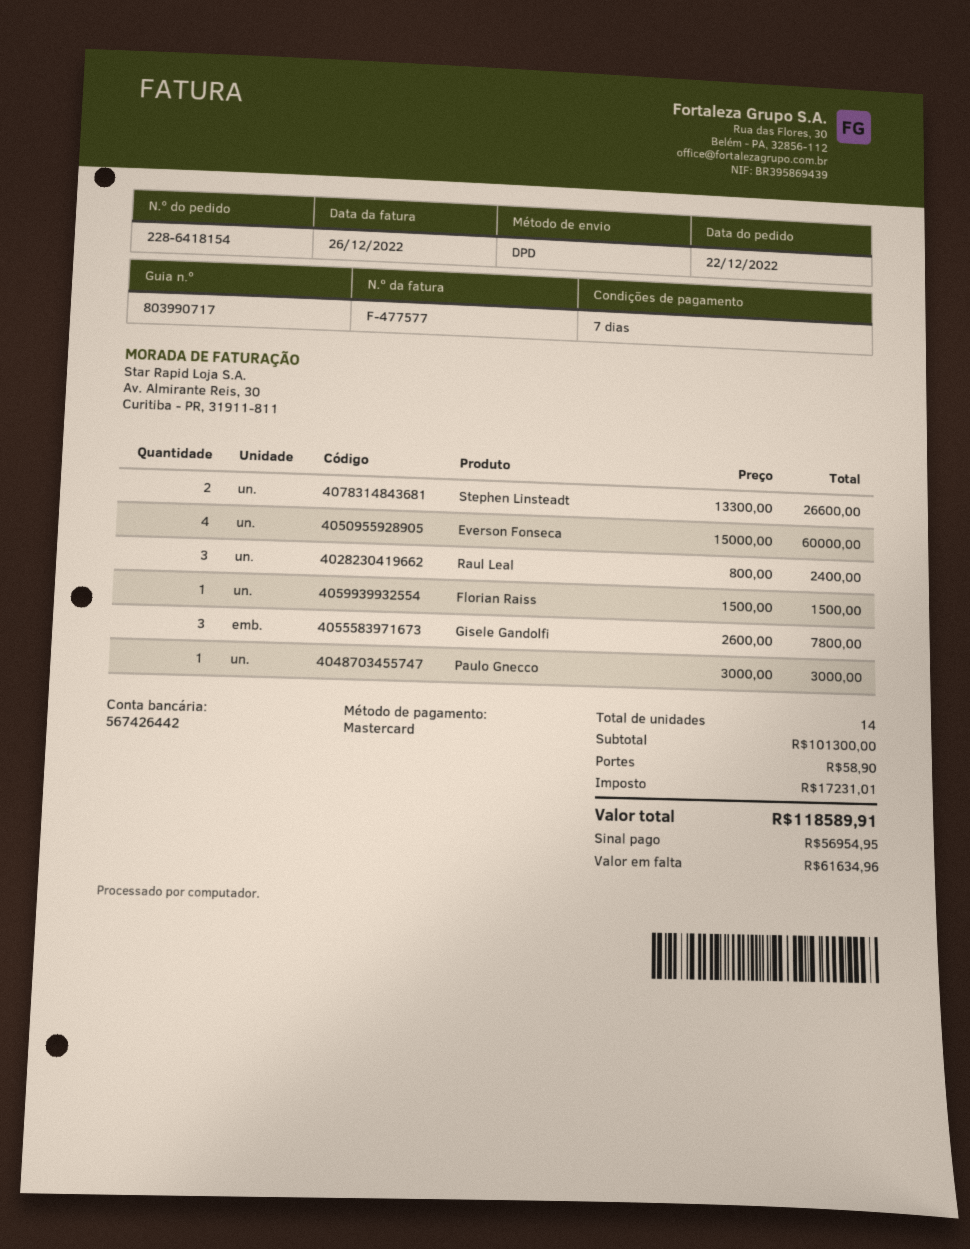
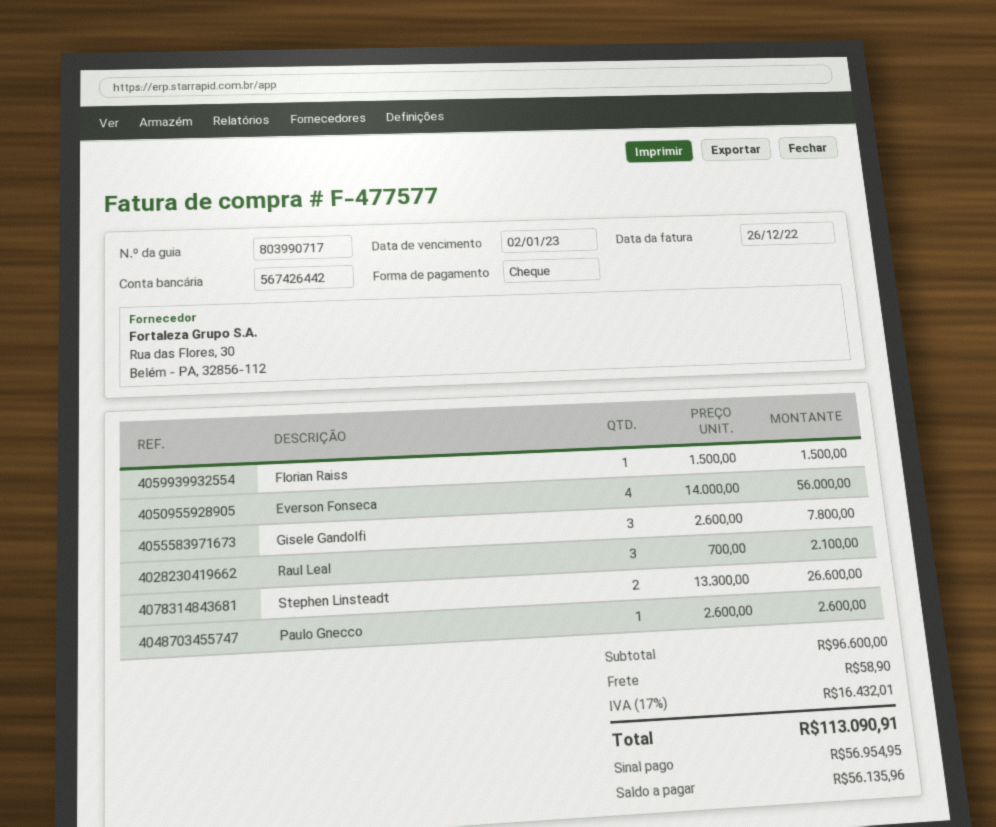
payment method: Mastercard -> cheque
Everson Fonseca: 4 x 15000.00 = 60000.00 -> 4 x 14000.00 = 56000.00
Raul Leal: 3 x 800.00 = 2400.00 -> 3 x 700.00 = 2100.00
Paulo Gnecco: 1 x 3000.00 = 3000.00 -> 1 x 2600.00 = 2600.00
subtotal: 101300.00 -> 96600.00
tax: 17231.01 -> 16432.01
total: 118589.91 -> 113090.91
balance: 61634.96 -> 56135.96

